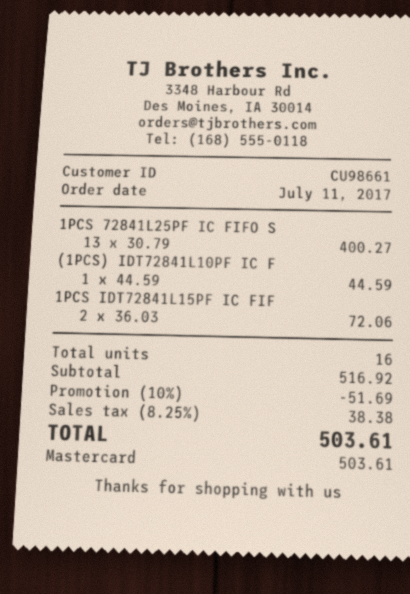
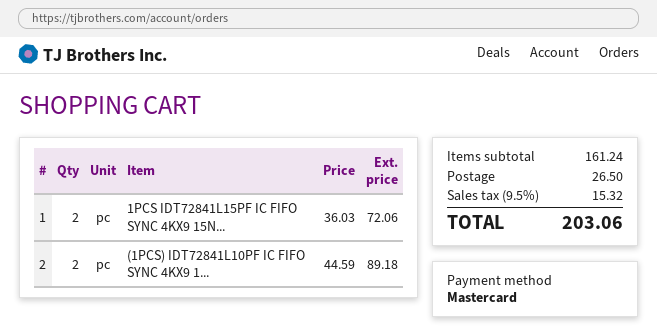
1PCS 72841L25PF IC FIFO S: 13 x 30.79 = 400.27 -> none
(1PCS) IDT72841L10PF IC F: 1 x 44.59 = 44.59 -> 2 x 44.59 = 89.18
subtotal: 516.92 -> 161.24
discount: 10% = 51.69 -> none
shipping: none -> 26.50
tax: 8.25% = 38.38 -> 9.5% = 15.32
total: 503.61 -> 203.06

